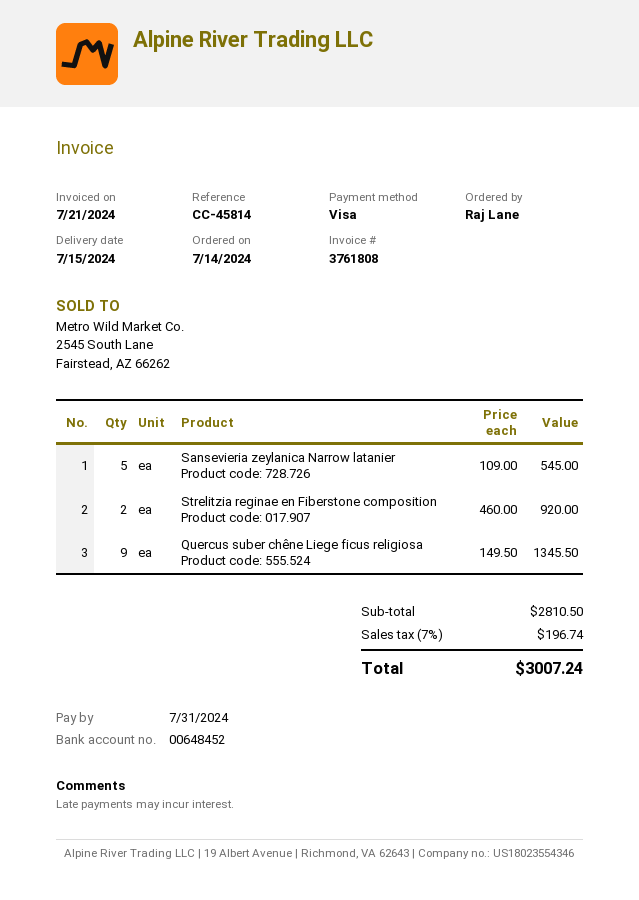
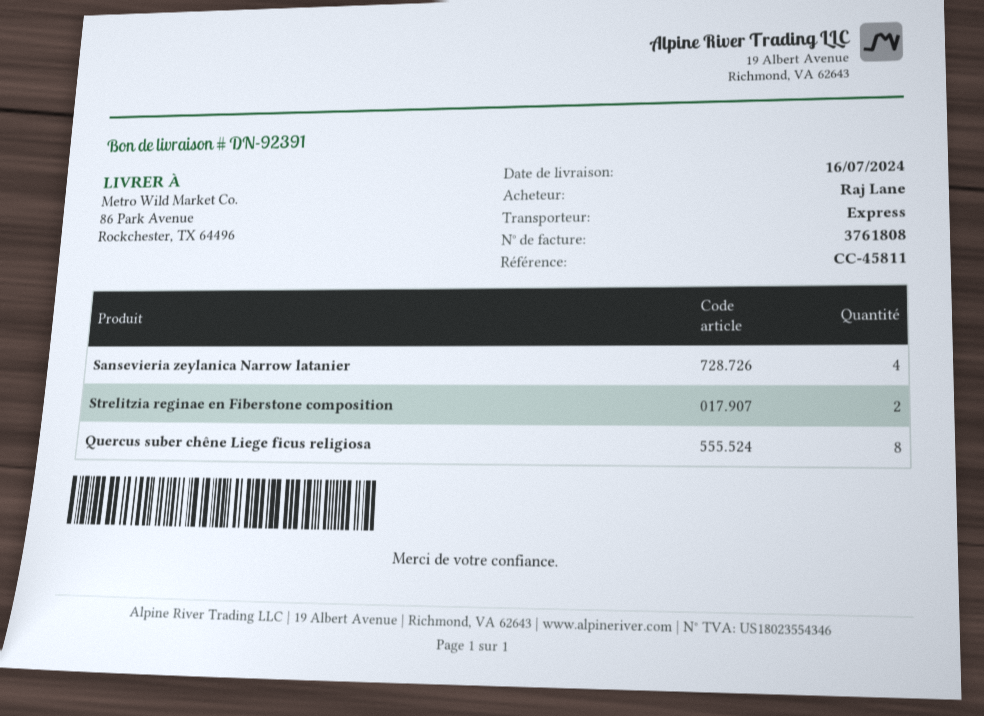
delivery date: 2024-07-15 -> 2024-07-16
reference: CC-45814 -> CC-45811
Sansevieria zeylanica Narrow latanier: 5 -> 4
Quercus suber chêne Liege ficus religiosa: 9 -> 8

